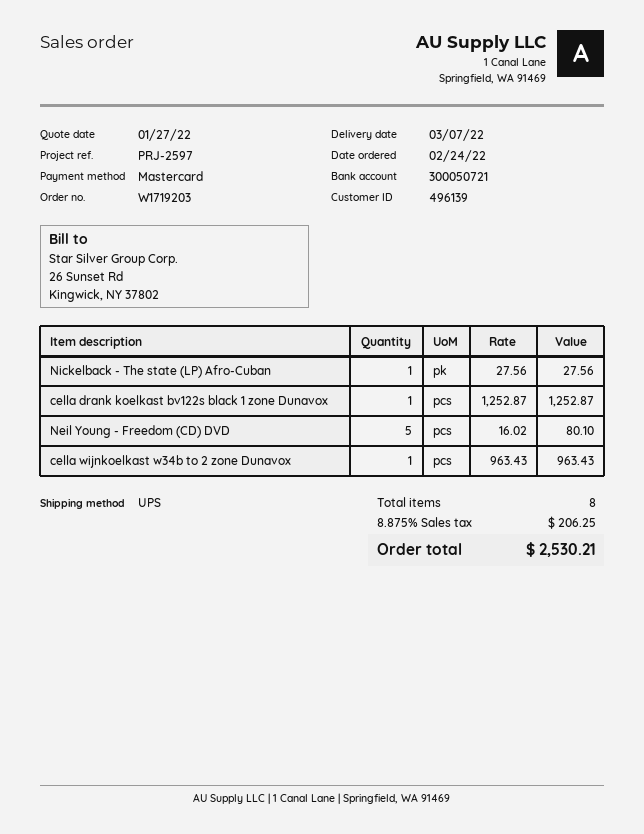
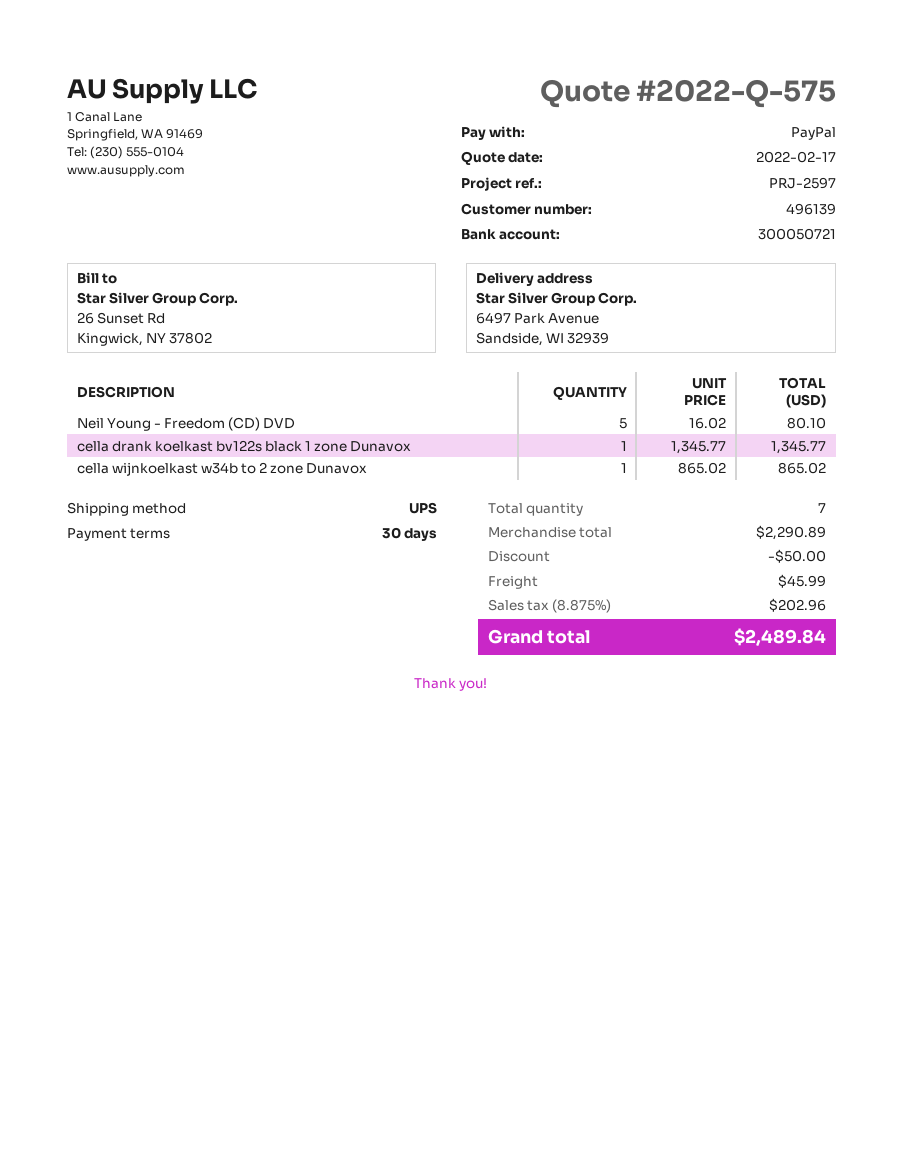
quote date: 2022-01-27 -> 2022-02-17
payment method: Mastercard -> PayPal
Nickelback - The state (LP) Afro-Cuban: 1 x 27.56 = 27.56 -> none
cella drank koelkast bv122s black 1 zone Dunavox: 1 x 1252.87 = 1252.87 -> 1 x 1345.77 = 1345.77
cella wijnkoelkast w34b to 2 zone Dunavox: 1 x 963.43 = 963.43 -> 1 x 865.02 = 865.02
total quantity: 8 -> 7
discount: none -> 50.00
shipping: none -> 45.99
tax: 8.875% = 206.25 -> 8.875% = 202.96
total: 2530.21 -> 2489.84

